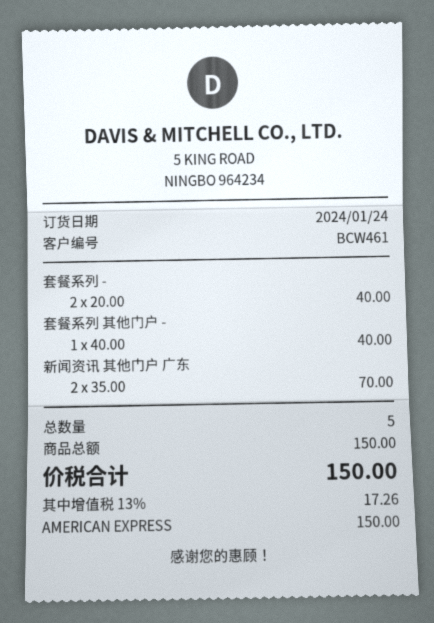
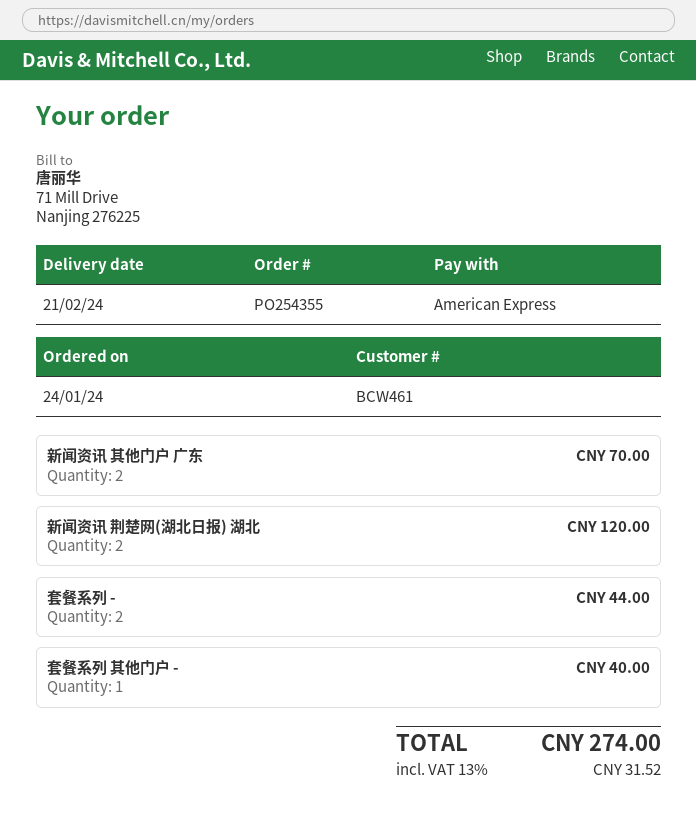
套餐系列 -: 2 for 40.00 -> 2 for 44.00
新闻资讯 荆楚网(湖北日报) 湖北: none -> 2 for 120.00
tax: 13% = 17.26 -> 13% = 31.52
total: 150.00 -> 274.00

